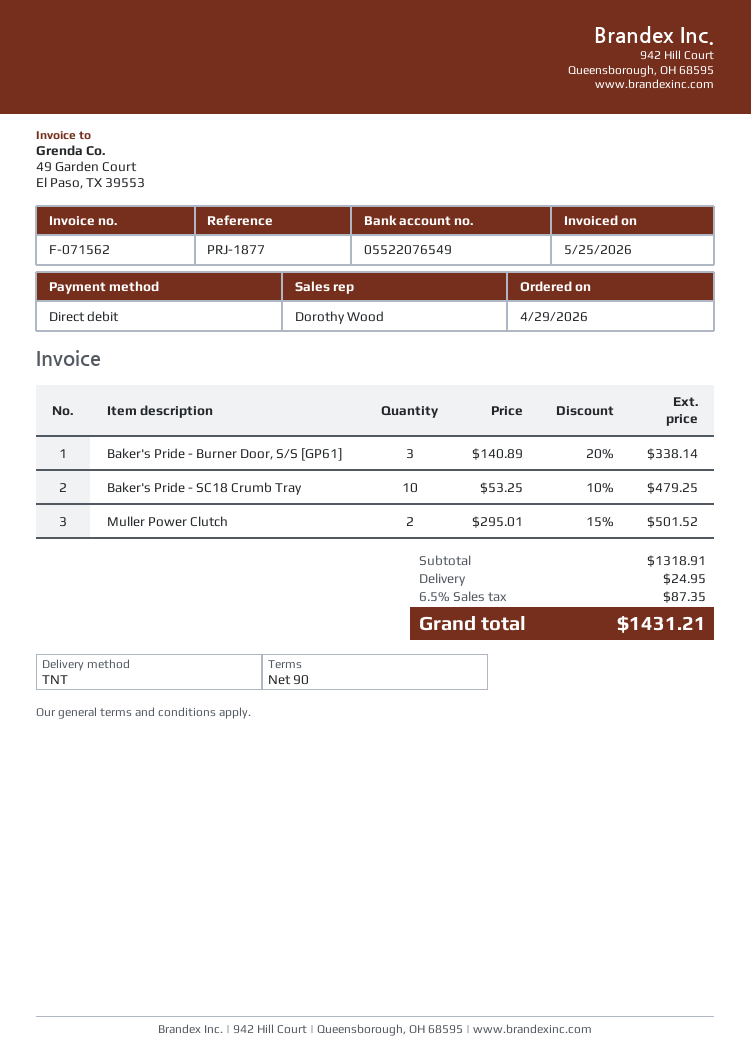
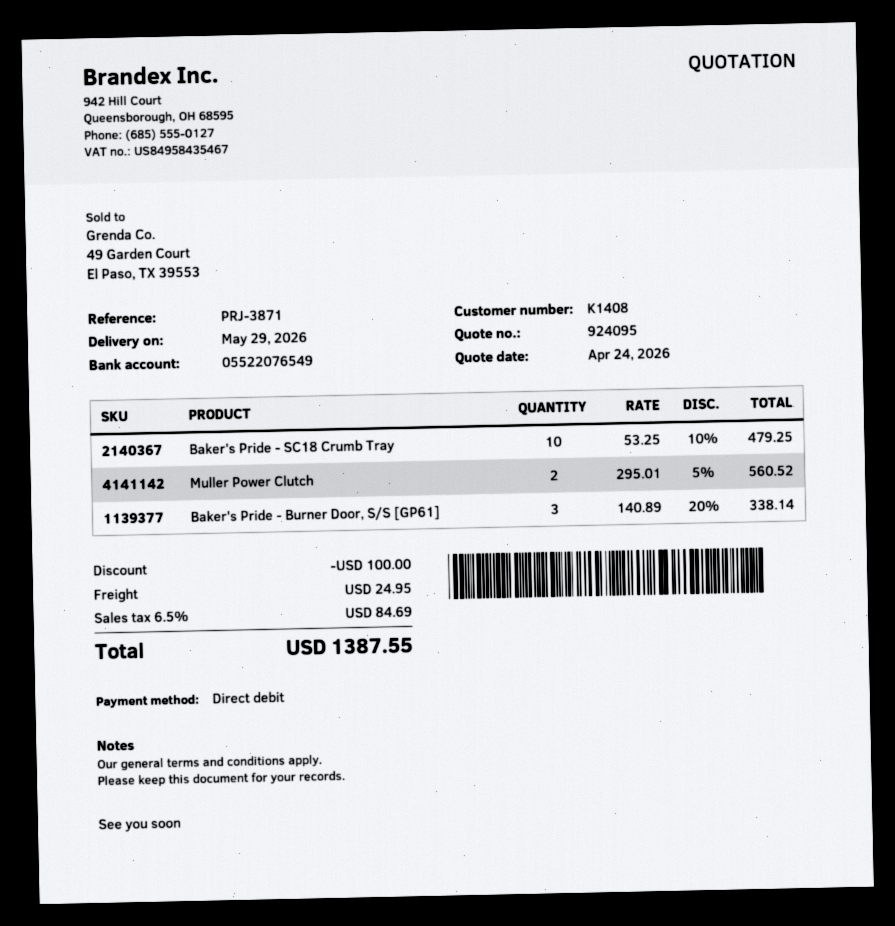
reference: PRJ-1877 -> PRJ-3871
Muller Power Clutch: 2 x 295.01 - 15% = 501.52 -> 2 x 295.01 - 5% = 560.52
discount: none -> 100.00
tax: 6.5% = 87.35 -> 6.5% = 84.69
total: 1431.21 -> 1387.55

